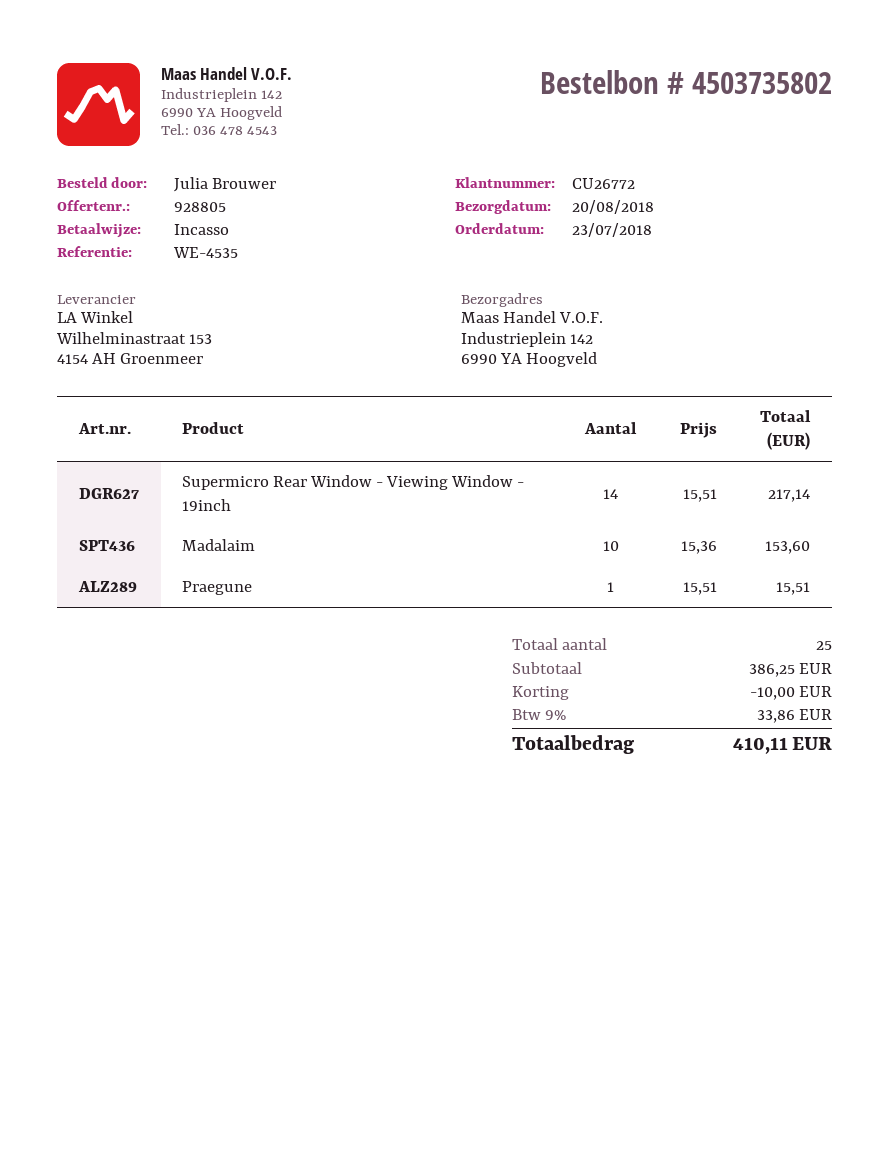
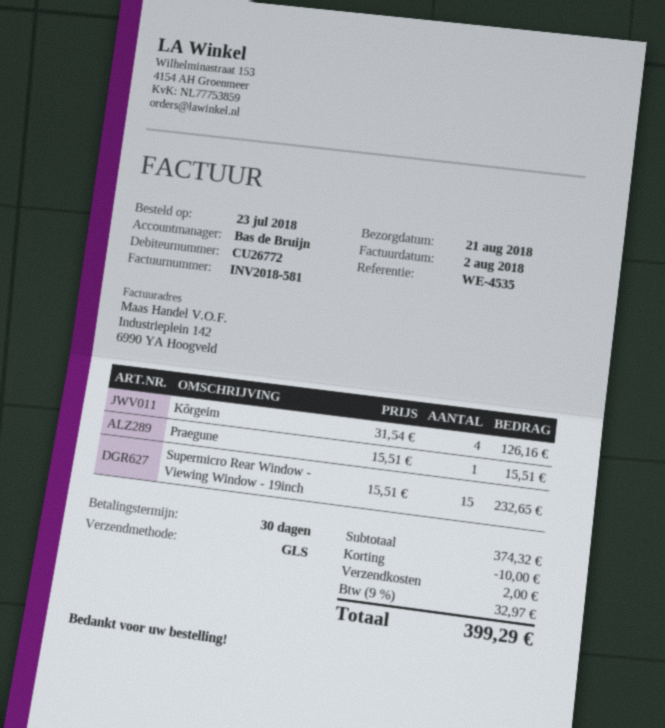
delivery date: 2018-08-20 -> 2018-08-21
Supermicro Rear Window - Viewing Window - 19inch: 14 x 15.51 = 217.14 -> 15 x 15.51 = 232.65
Madalaim: 10 x 15.36 = 153.60 -> none
Kõrgeim: none -> 4 x 31.54 = 126.16
subtotal: 386.25 -> 374.32
shipping: none -> 2.00
tax: 9% = 33.86 -> 9% = 32.97
total: 410.11 -> 399.29

